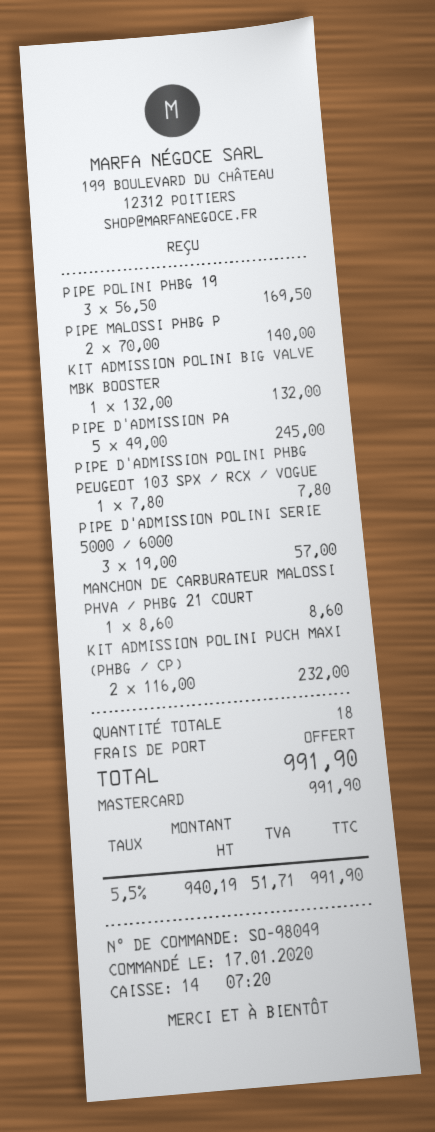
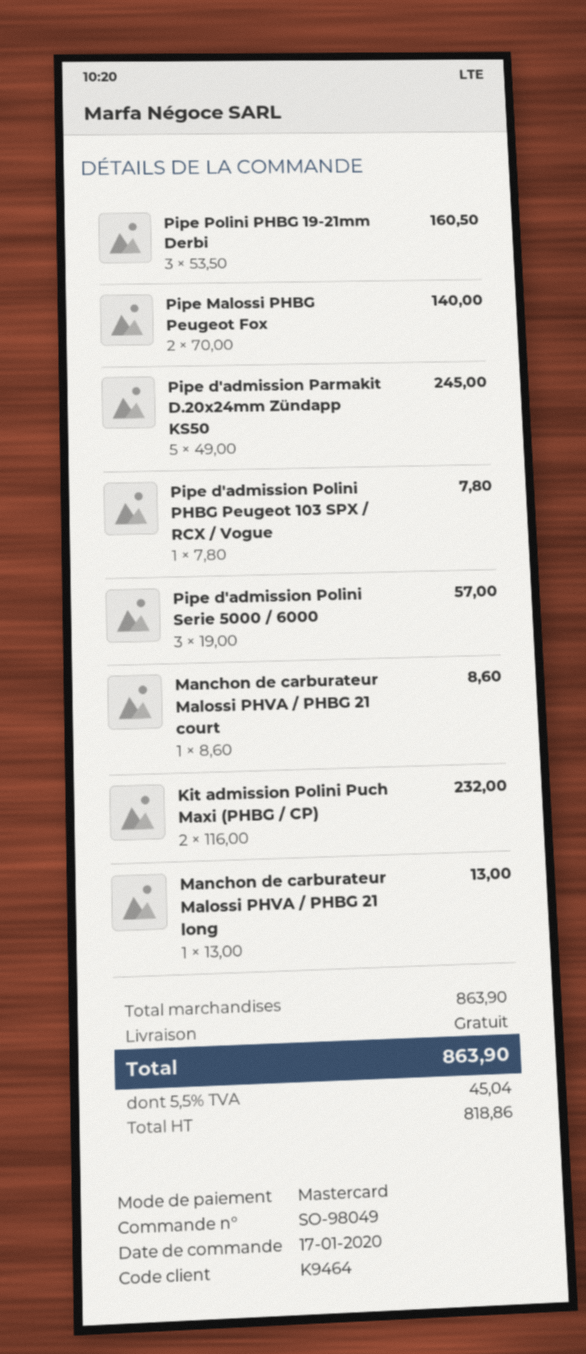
PIPE POLINI PHBG 19: 3 x 56.50 = 169.50 -> 3 x 53.50 = 160.50
KIT ADMISSION POLINI BIG VALVE MBK BOOSTER: 1 x 132.00 = 132.00 -> none
Manchon de carburateur Malossi PHVA / PHBG 21 long: none -> 1 x 13.00 = 13.00
net: 940.19 -> 818.86
tax: 5.5% = 51.71 -> 5.5% = 45.04
total: 991.90 -> 863.90

